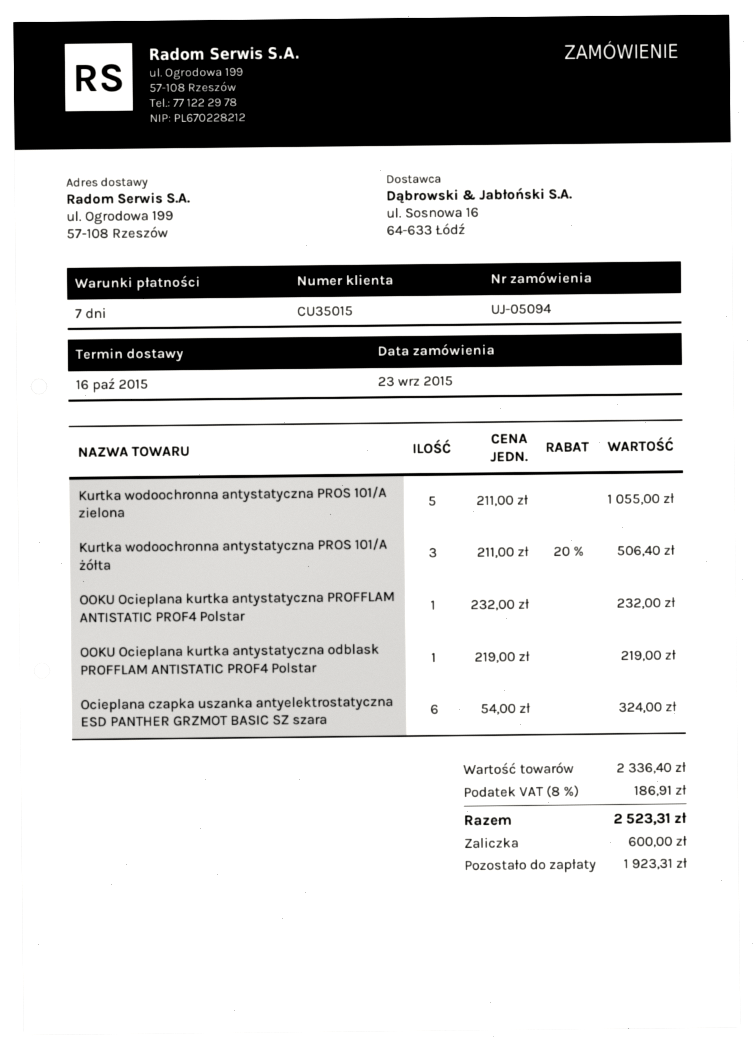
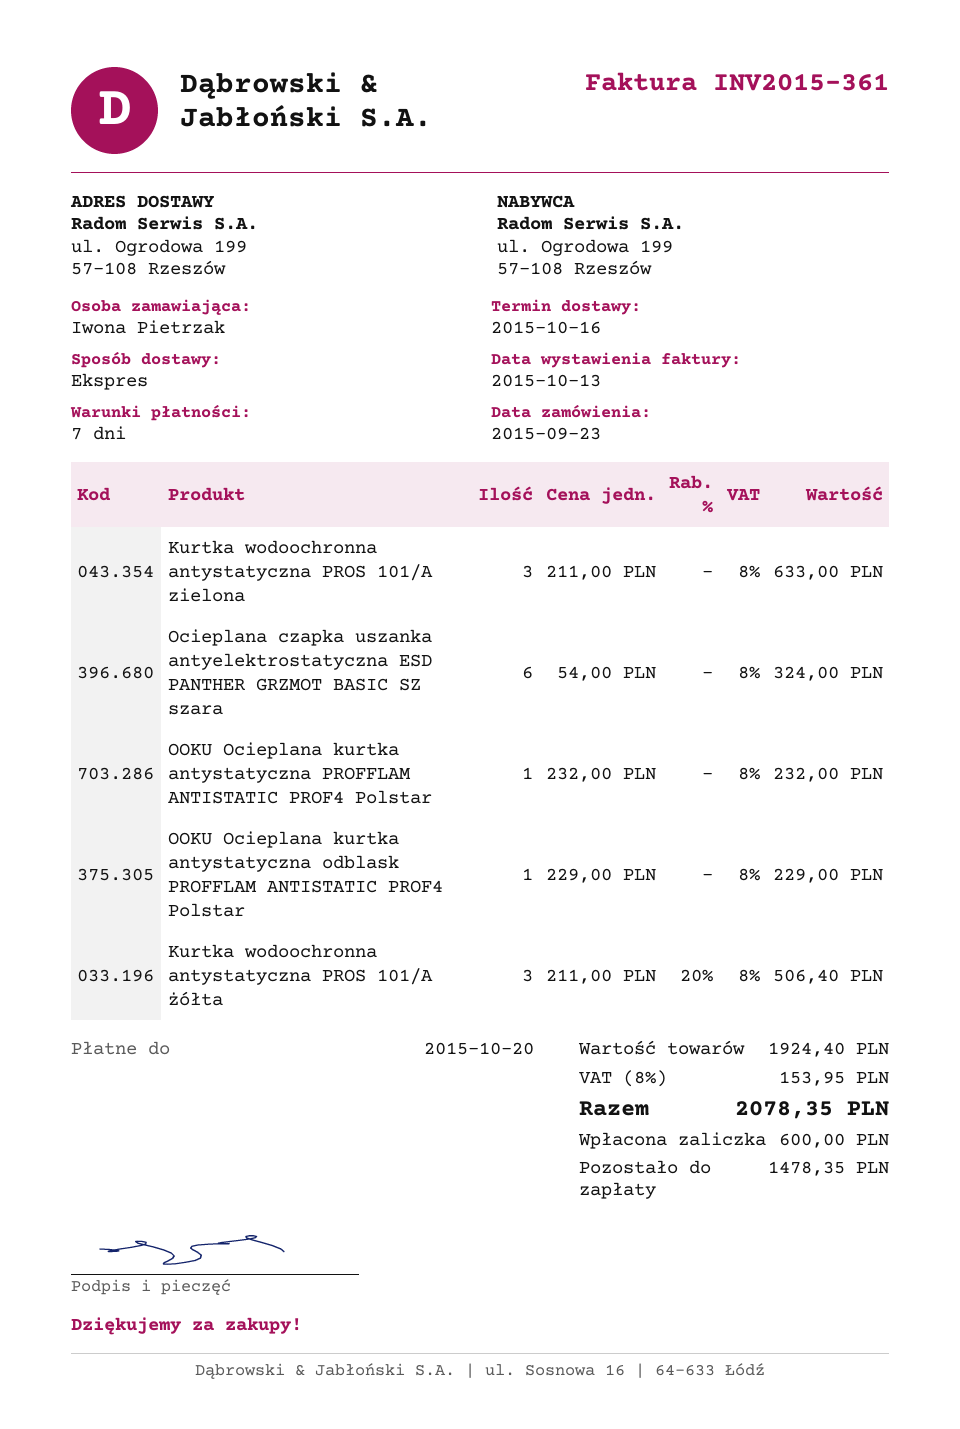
Kurtka wodoochronna antystatyczna PROS 101/A zielona: 5 x 211.00 = 1055.00 -> 3 x 211.00 = 633.00
OOKU Ocieplana kurtka antystatyczna odblask PROFFLAM ANTISTATIC PROF4 Polstar: 1 x 219.00 = 219.00 -> 1 x 229.00 = 229.00
subtotal: 2336.40 -> 1924.40
tax: 8% = 186.91 -> 8% = 153.95
total: 2523.31 -> 2078.35
balance: 1923.31 -> 1478.35

